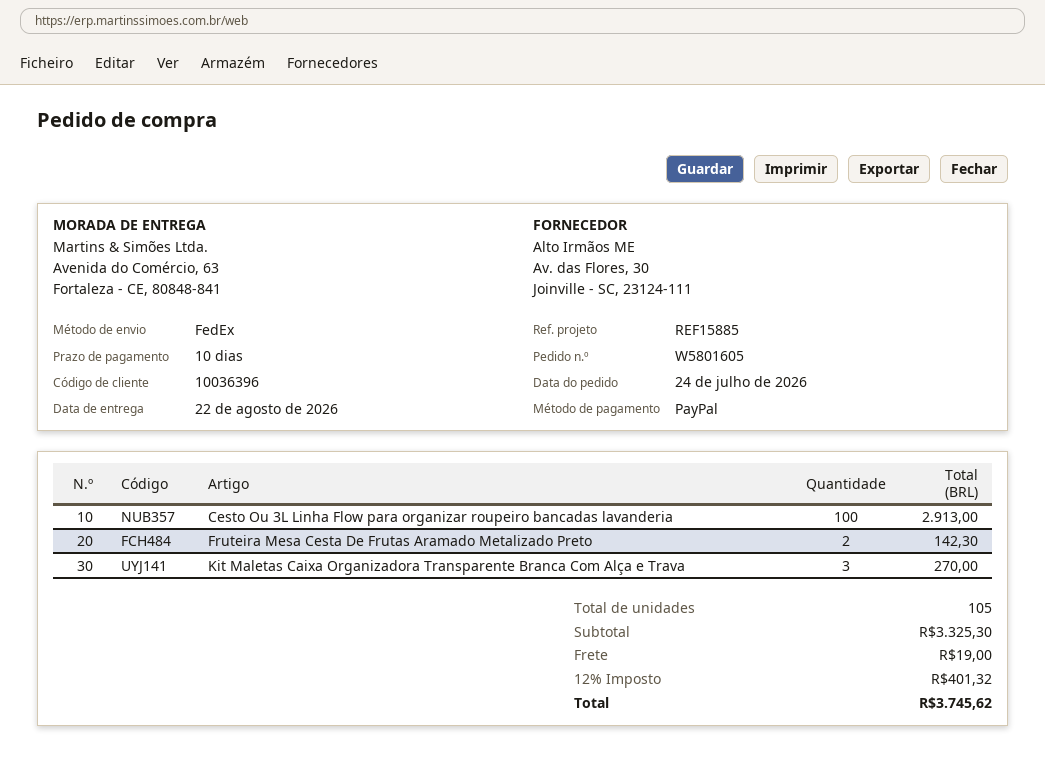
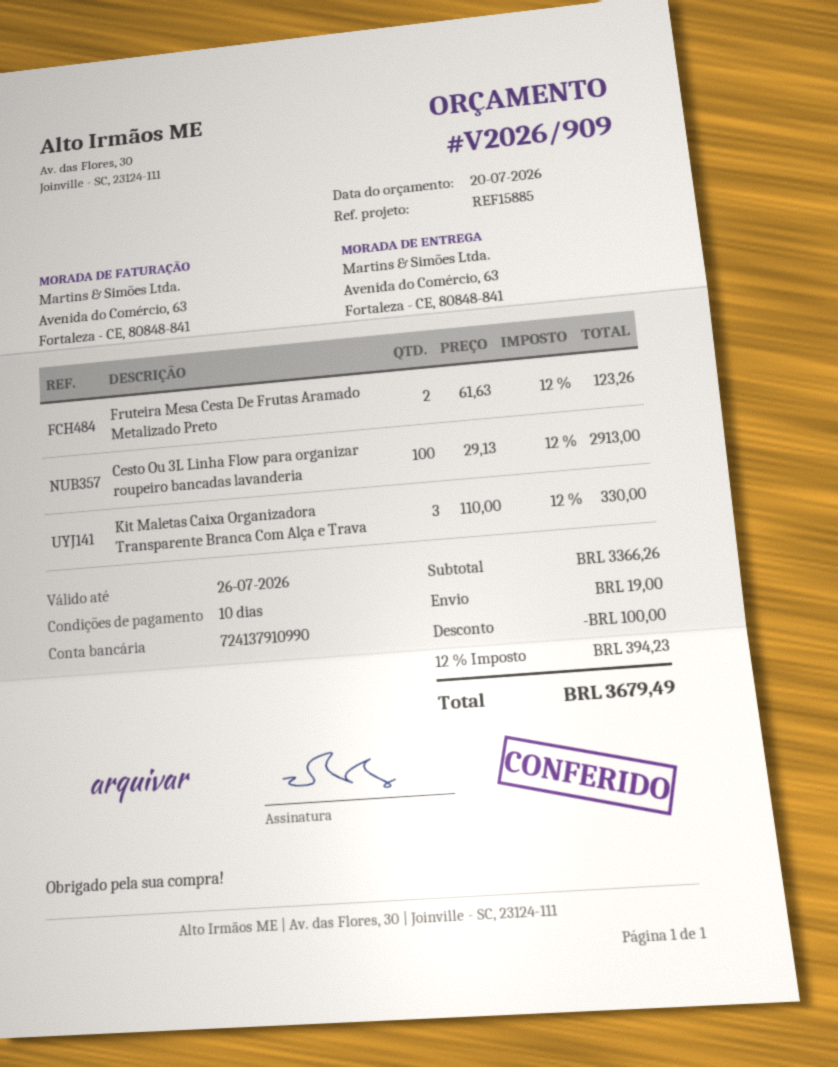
Fruteira Mesa Cesta De Frutas Aramado Metalizado Preto: 2 for 142.30 -> 2 for 123.26
Kit Maletas Caixa Organizadora Transparente Branca Com Alça e Trava: 3 for 270.00 -> 3 for 330.00
subtotal: 3325.30 -> 3366.26
discount: none -> 100.00
tax: 12% = 401.32 -> 12% = 394.23
total: 3745.62 -> 3679.49

